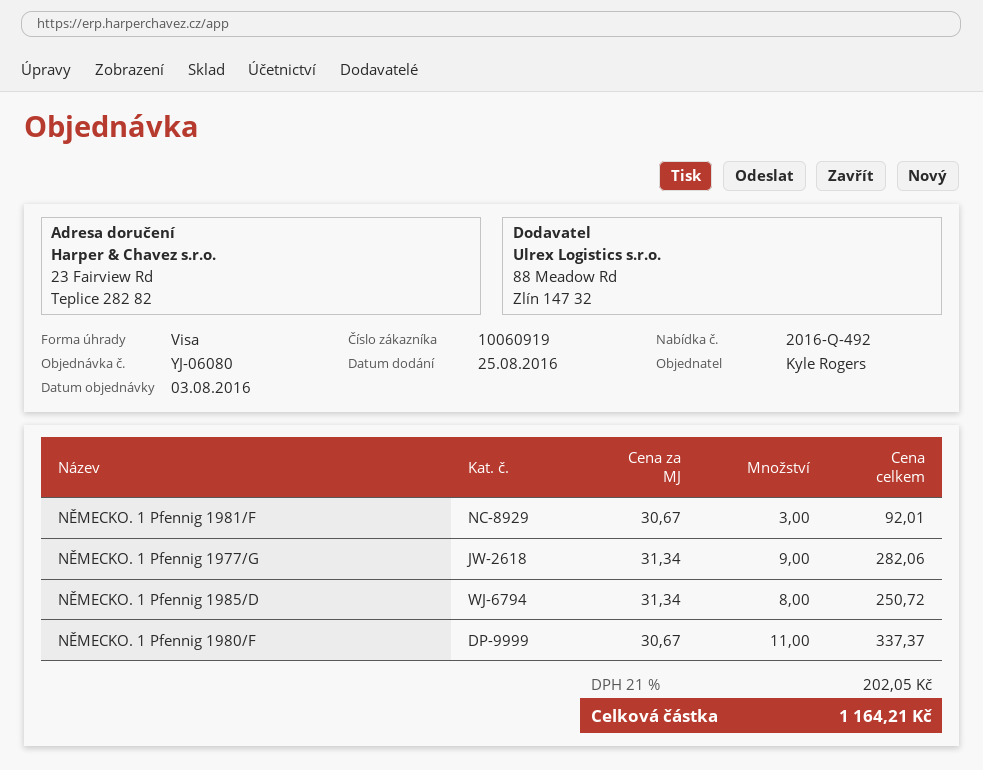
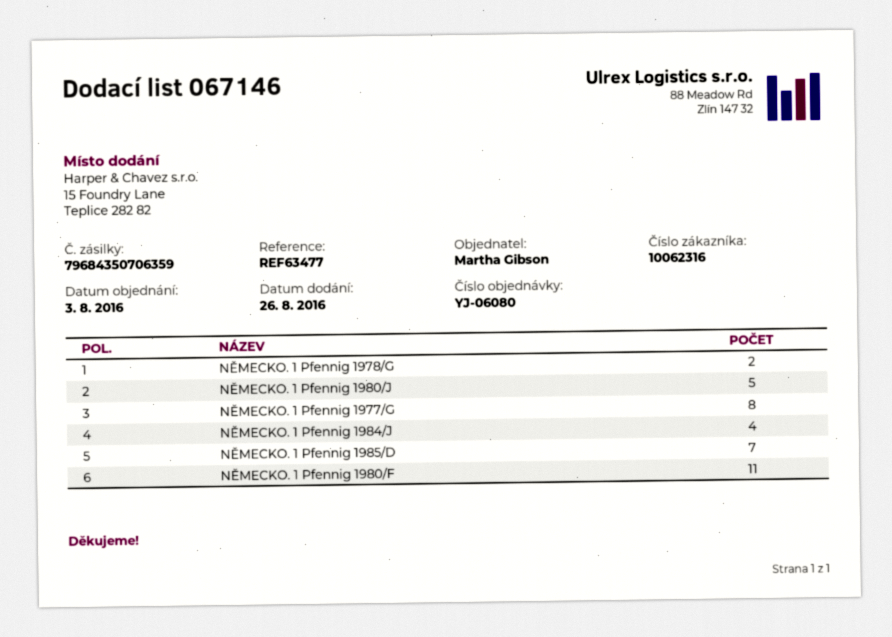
delivery date: 2016-08-25 -> 2016-08-26
customer number: 10060919 -> 10062316
ordered by: Kyle Rogers -> Martha Gibson
ship to: 23 Fairview Rd, Teplice 282 82 -> 15 Foundry Lane, Teplice 282 82
NĚMECKO. 1 Pfennig 1981/F: 3 -> none
NĚMECKO. 1 Pfennig 1977/G: 9 -> 8
NĚMECKO. 1 Pfennig 1985/D: 8 -> 7
NĚMECKO. 1 Pfennig 1978/G: none -> 2
NĚMECKO. 1 Pfennig 1980/J: none -> 5
NĚMECKO. 1 Pfennig 1984/J: none -> 4

